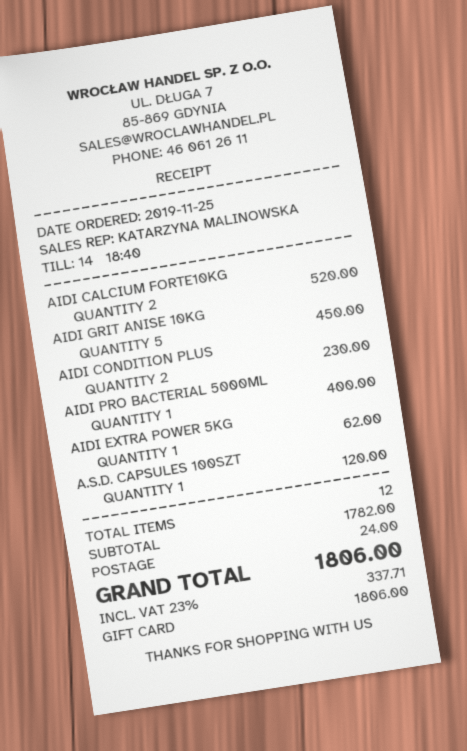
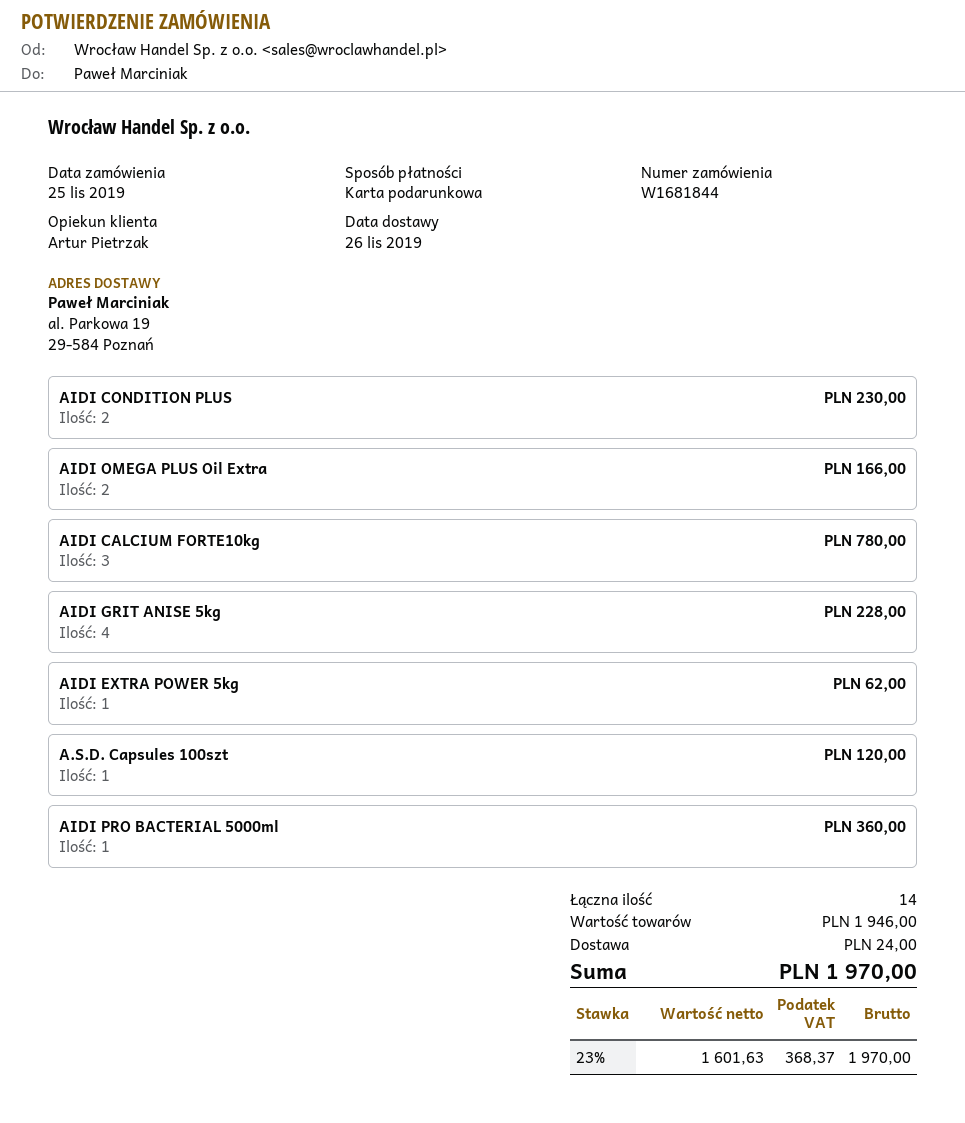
sales rep: KATARZYNA MALINOWSKA -> Artur Pietrzak
AIDI CALCIUM FORTE10KG: 2 for 520.00 -> 3 for 780.00
AIDI GRIT ANISE 10KG: 5 for 450.00 -> none
AIDI PRO BACTERIAL 5000ML: 1 for 400.00 -> 1 for 360.00
AIDI OMEGA PLUS Oil Extra: none -> 2 for 166.00
AIDI GRIT ANISE 5kg: none -> 4 for 228.00
total quantity: 12 -> 14
subtotal: 1782.00 -> 1946.00
tax: 23% = 337.71 -> 23% = 368.37
total: 1806.00 -> 1970.00

